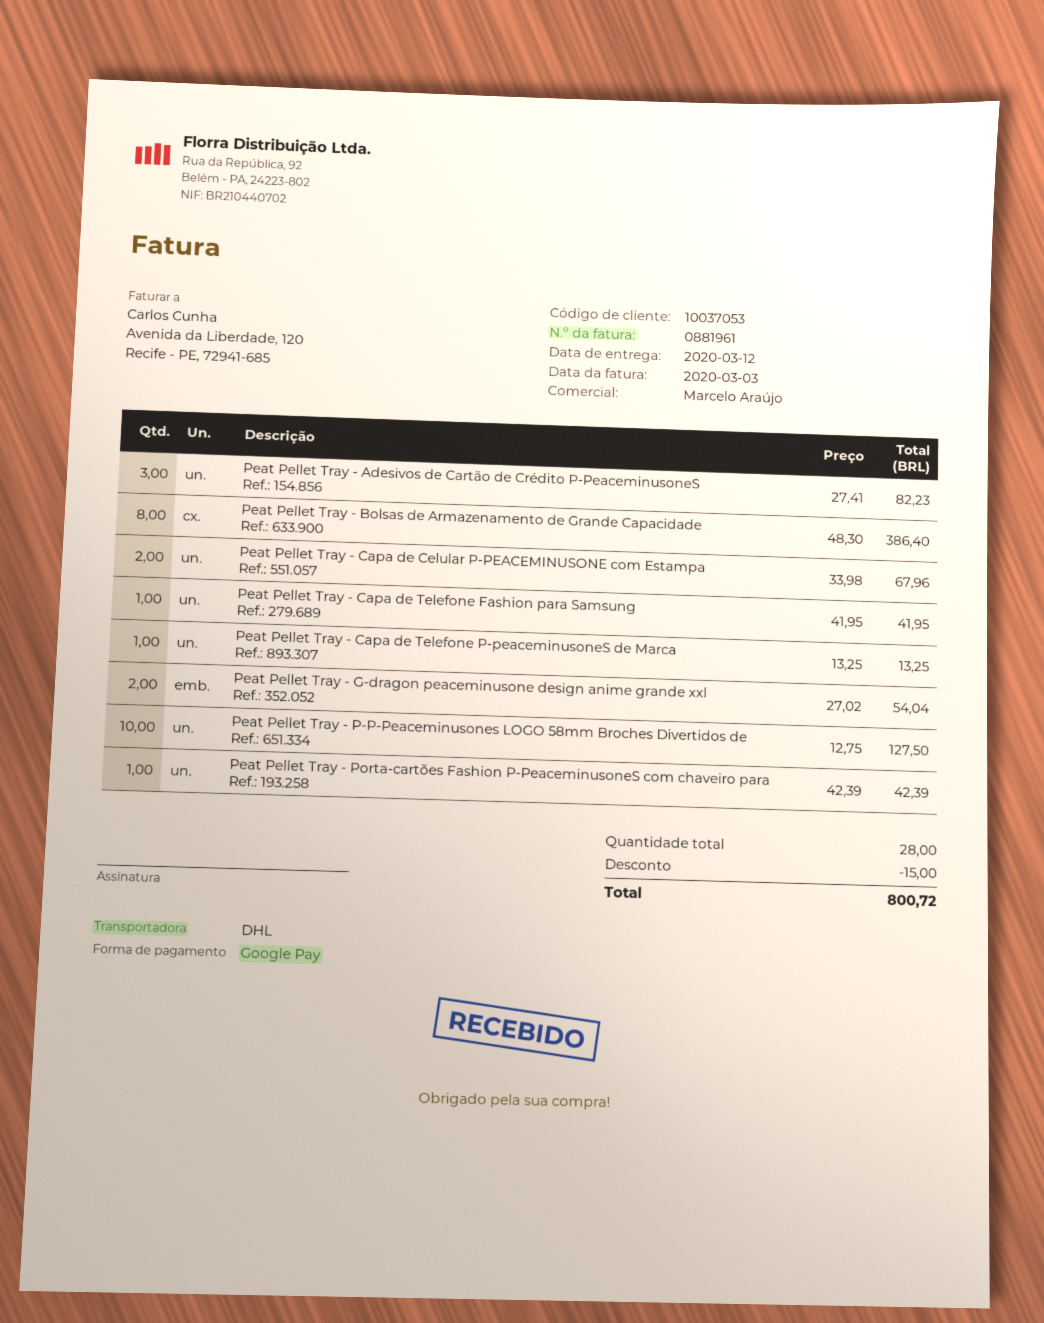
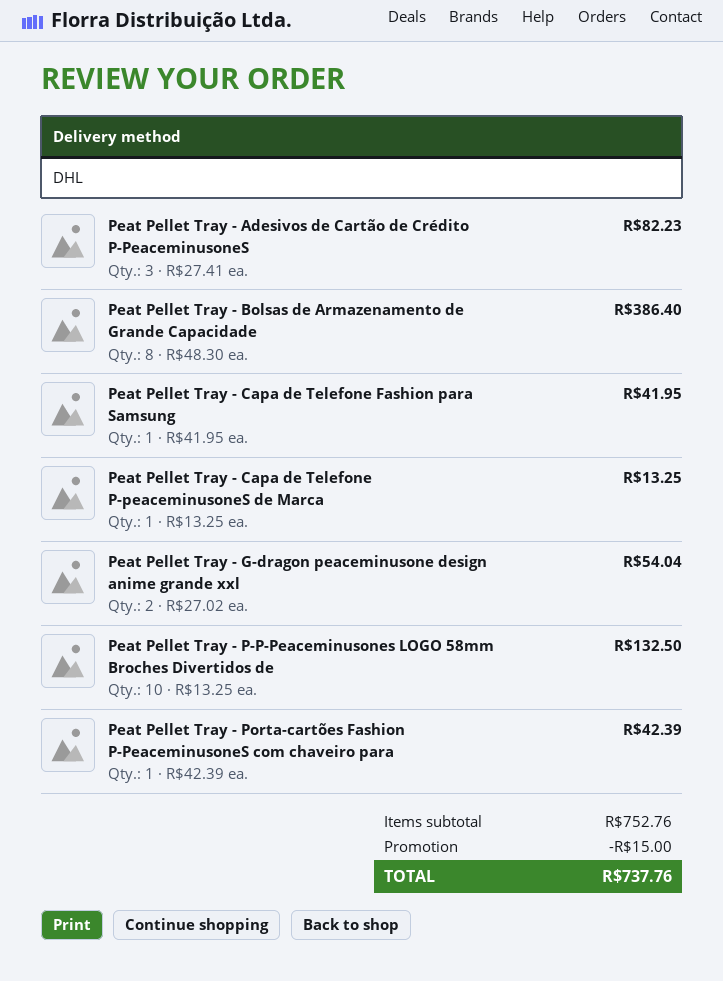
Peat Pellet Tray - Capa de Celular P-PEACEMINUSONE com Estampa: 2 x 33.98 = 67.96 -> none
Peat Pellet Tray - P-P-Peaceminusones LOGO 58mm Broches Divertidos de: 10 x 12.75 = 127.50 -> 10 x 13.25 = 132.50
total: 800.72 -> 737.76

